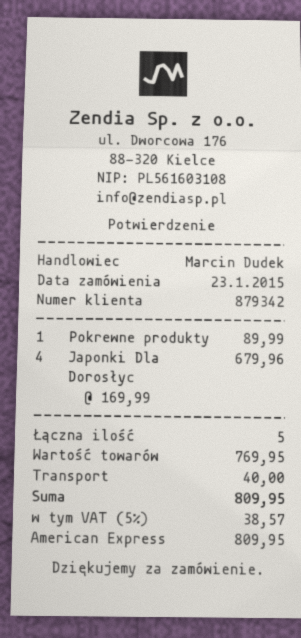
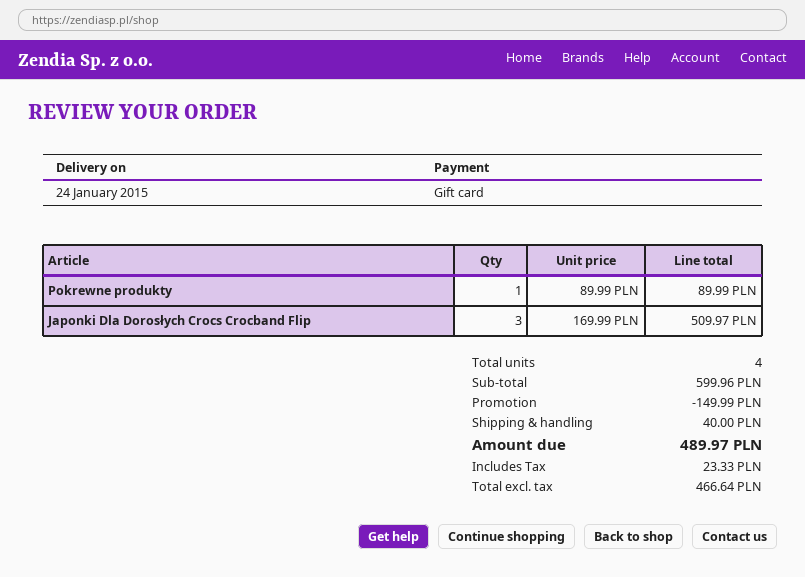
payment method: American Express -> gift card
Japonki Dla Dorosłyc: 4 x 169.99 = 679.96 -> 3 x 169.99 = 509.97
total quantity: 5 -> 4
subtotal: 769.95 -> 599.96
discount: none -> 149.99
tax: 38.57 -> 23.33
total: 809.95 -> 489.97

